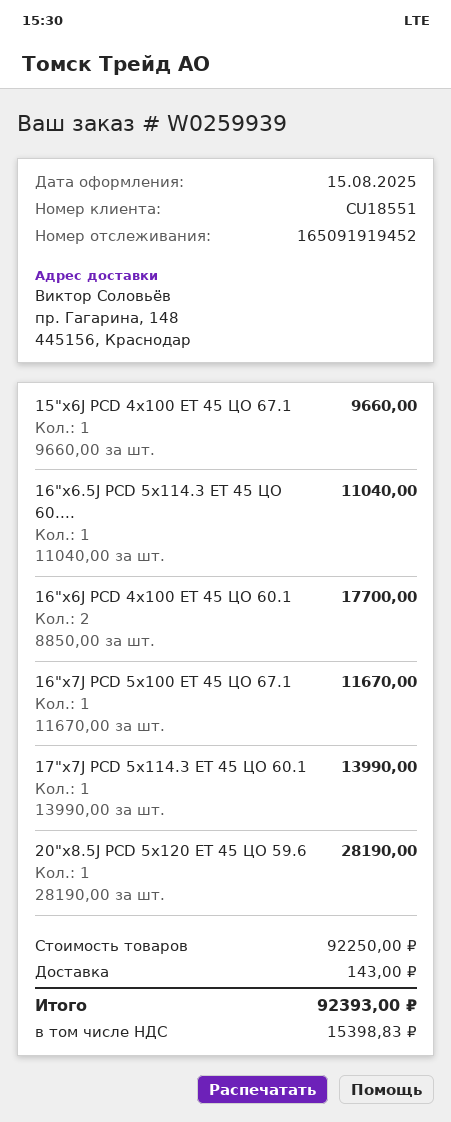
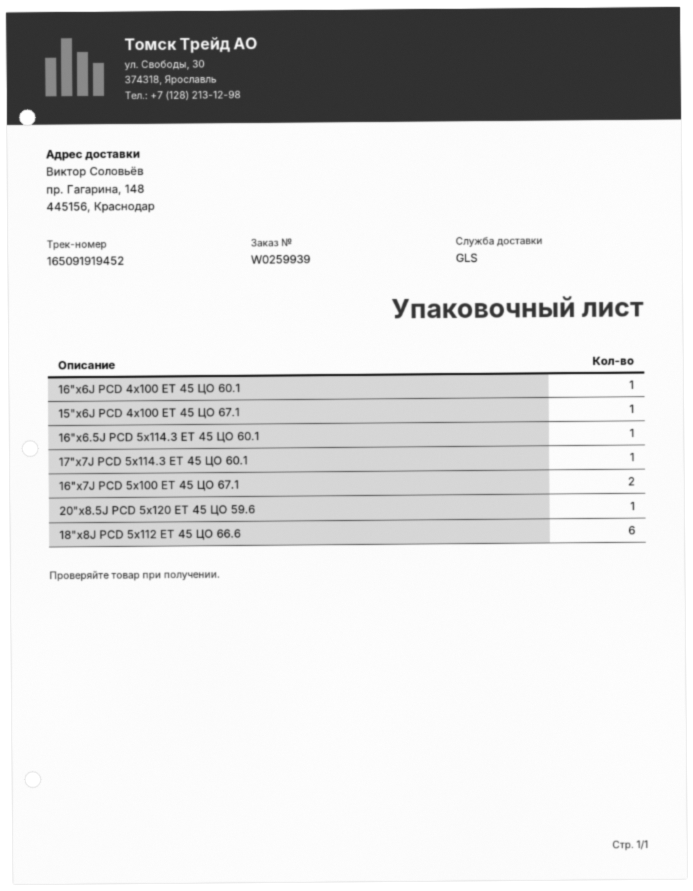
16"x6J PCD 4x100 ЕТ 45 ЦО 60.1: 2 -> 1
16"x7J PCD 5x100 ЕТ 45 ЦО 67.1: 1 -> 2
18"x8J PCD 5x112 ЕТ 45 ЦО 66.6: none -> 6

